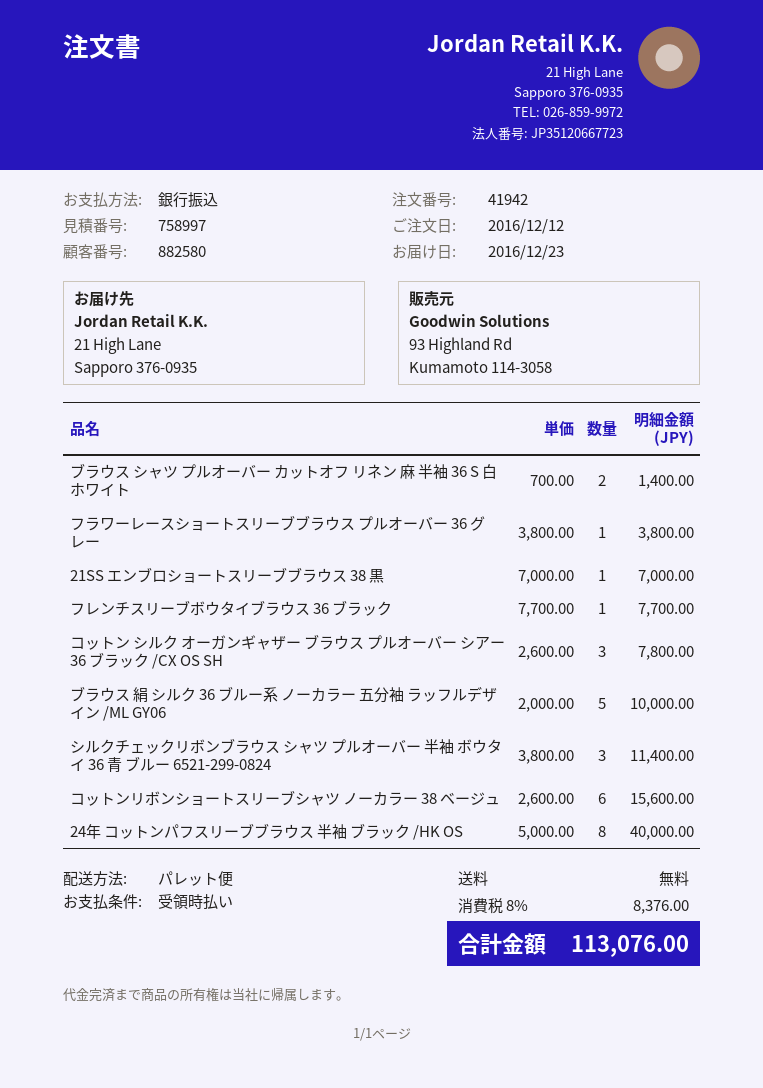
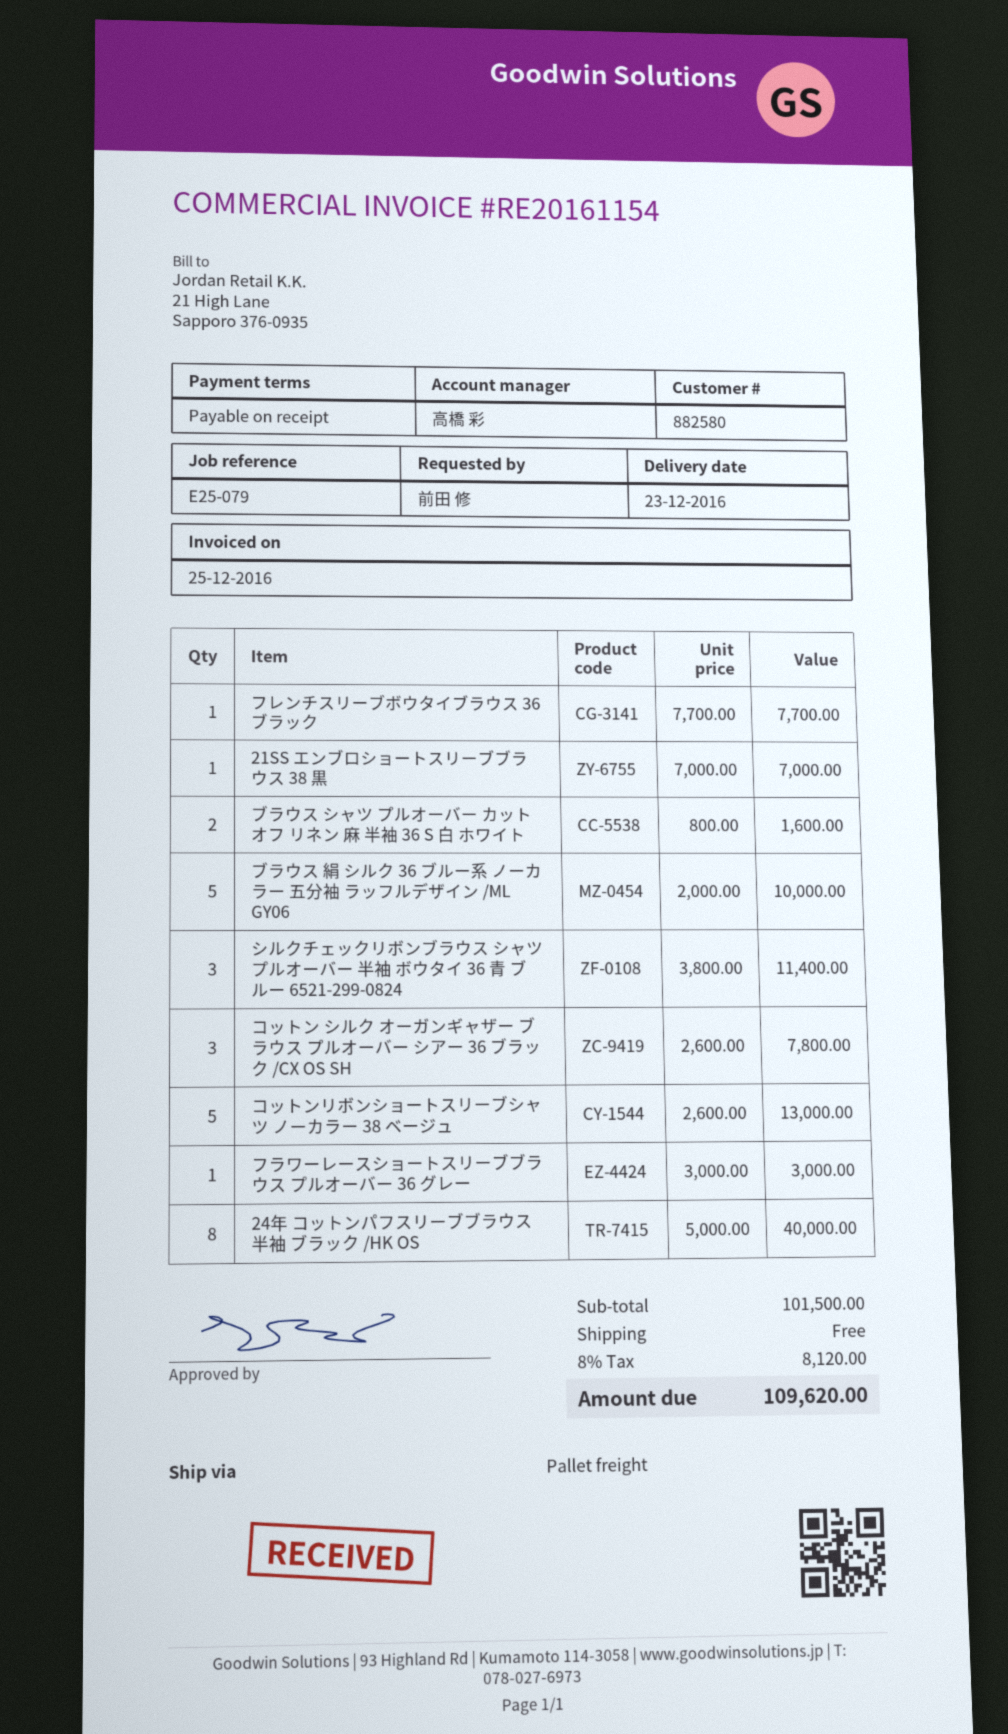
ブラウス シャツ プルオーバー カットオフ リネン 麻 半袖 36 S 白 ホワイト: 2 x 700.00 = 1400.00 -> 2 x 800.00 = 1600.00
フラワーレースショートスリーブブラウス プルオーバー 36 グレー: 1 x 3800.00 = 3800.00 -> 1 x 3000.00 = 3000.00
コットンリボンショートスリーブシャツ ノーカラー 38 ベージュ: 6 x 2600.00 = 15600.00 -> 5 x 2600.00 = 13000.00
tax: 8% = 8376.00 -> 8% = 8120.00
total: 113076.00 -> 109620.00

